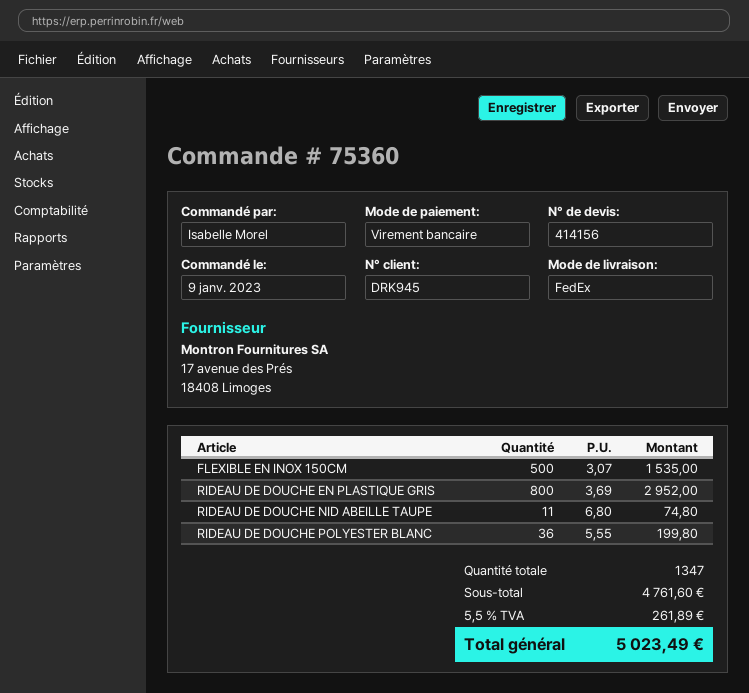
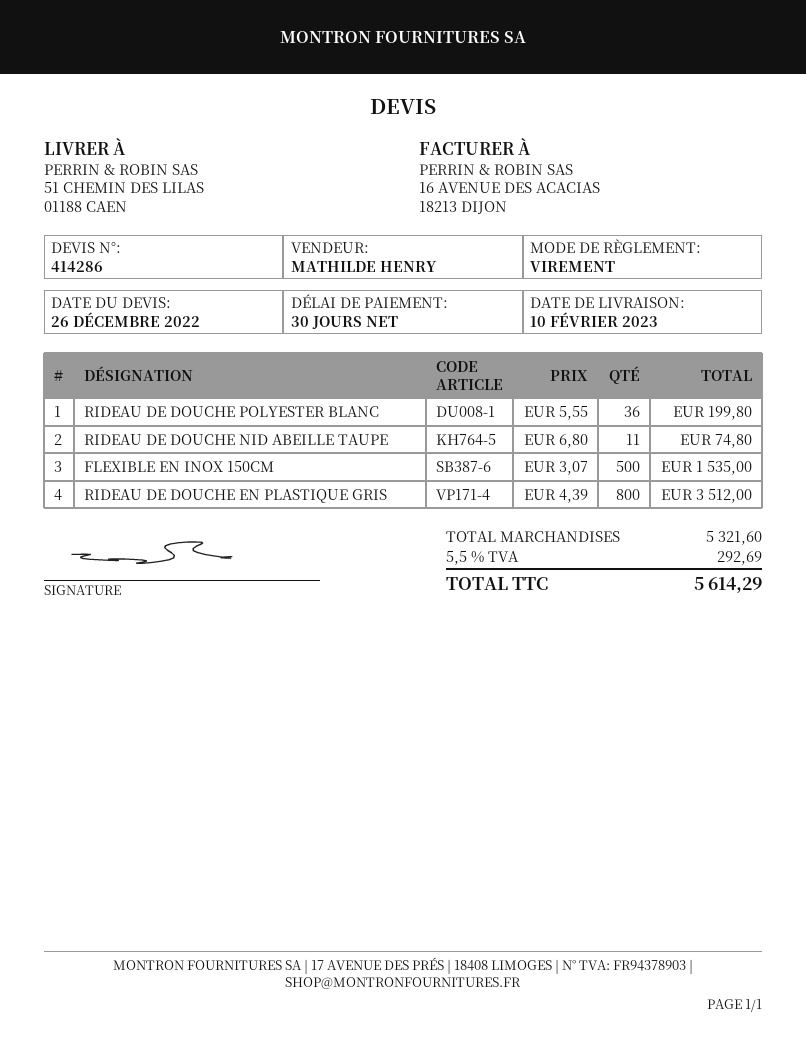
quote number: 414156 -> 414286
RIDEAU DE DOUCHE EN PLASTIQUE GRIS: 800 x 3.69 = 2952.00 -> 800 x 4.39 = 3512.00
subtotal: 4761.60 -> 5321.60
tax: 5.5% = 261.89 -> 5.5% = 292.69
total: 5023.49 -> 5614.29

